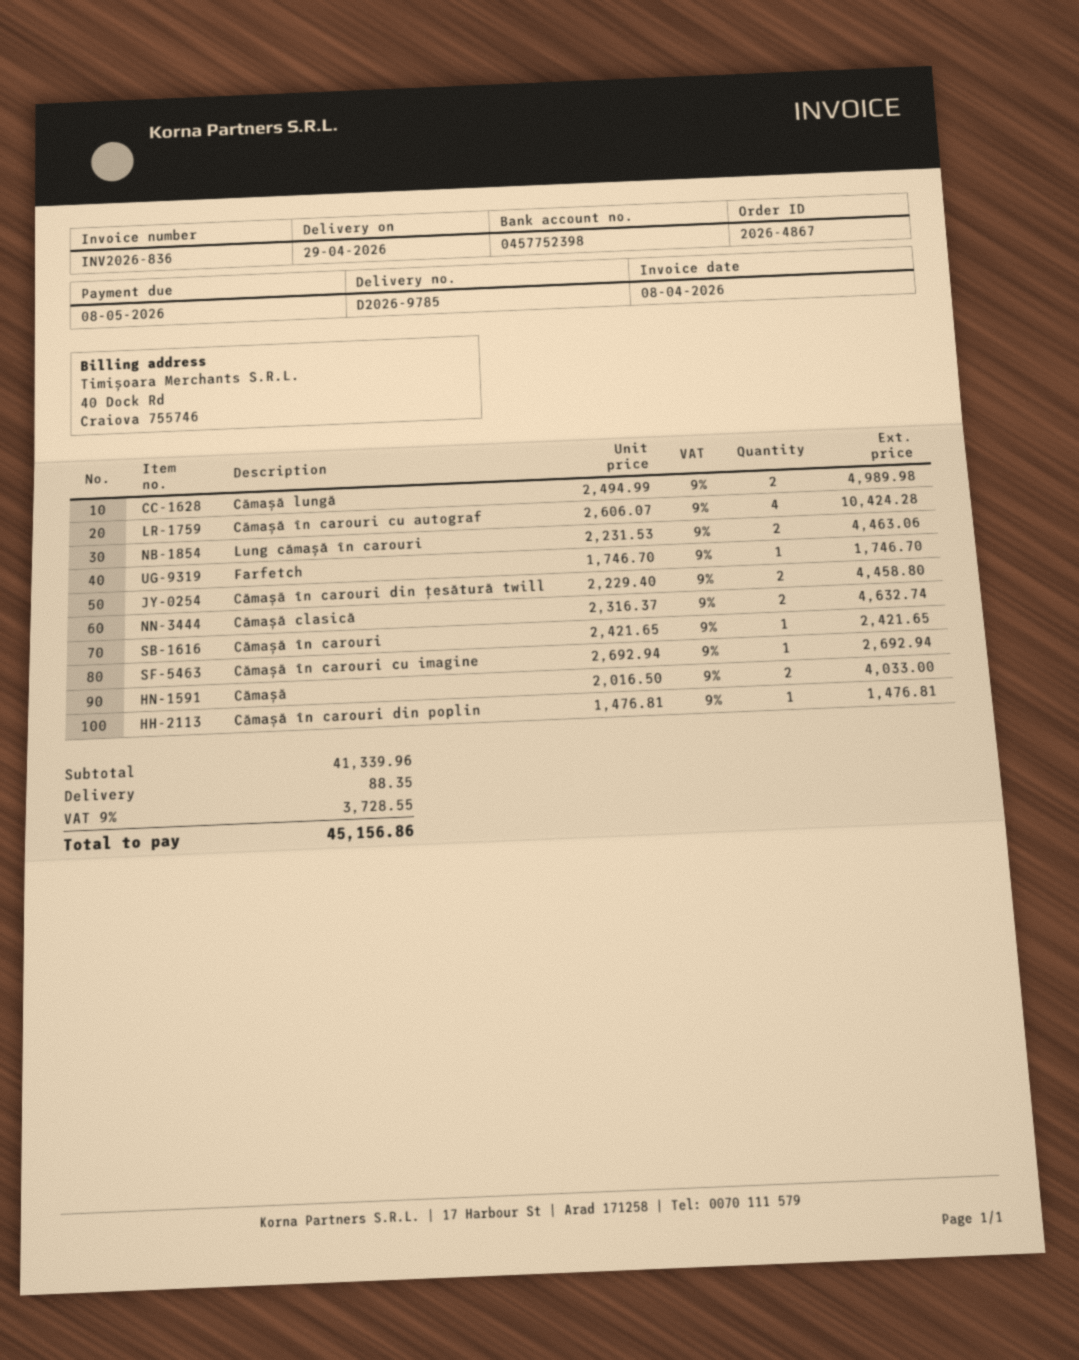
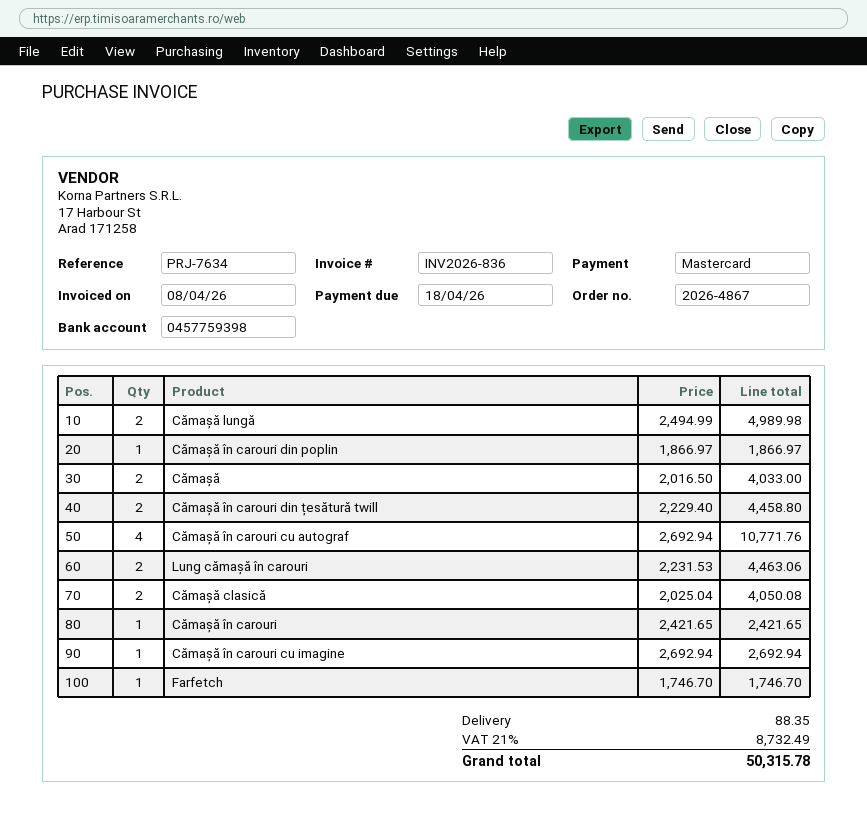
due date: 2026-05-08 -> 2026-04-18
bank account: 0457752398 -> 0457759398
Cămașă în carouri cu autograf: 4 x 2606.07 = 10424.28 -> 4 x 2692.94 = 10771.76
Cămașă clasică: 2 x 2316.37 = 4632.74 -> 2 x 2025.04 = 4050.08
Cămașă în carouri din poplin: 1 x 1476.81 = 1476.81 -> 1 x 1866.97 = 1866.97
tax: 9% = 3728.55 -> 21% = 8732.49
total: 45156.86 -> 50315.78

